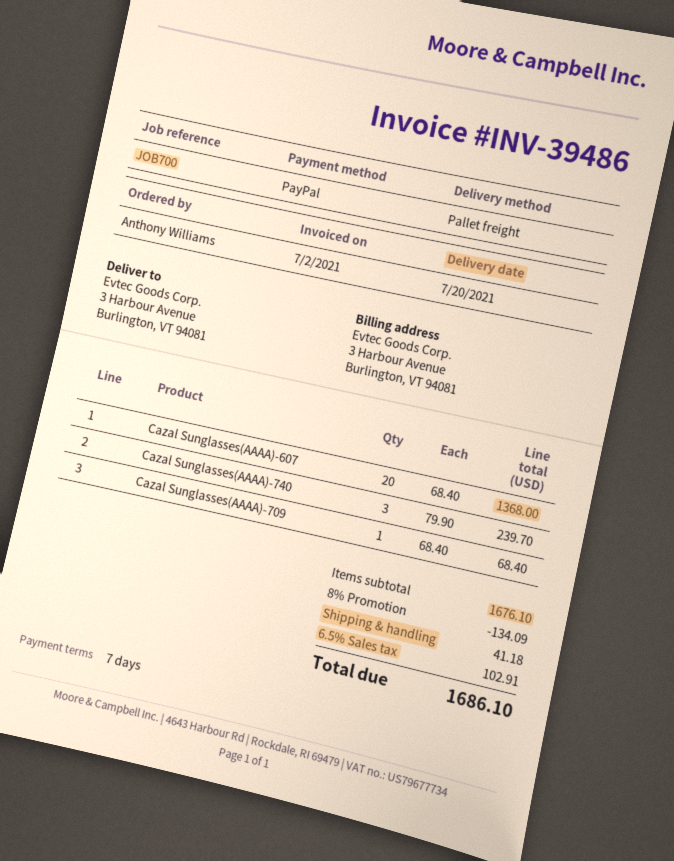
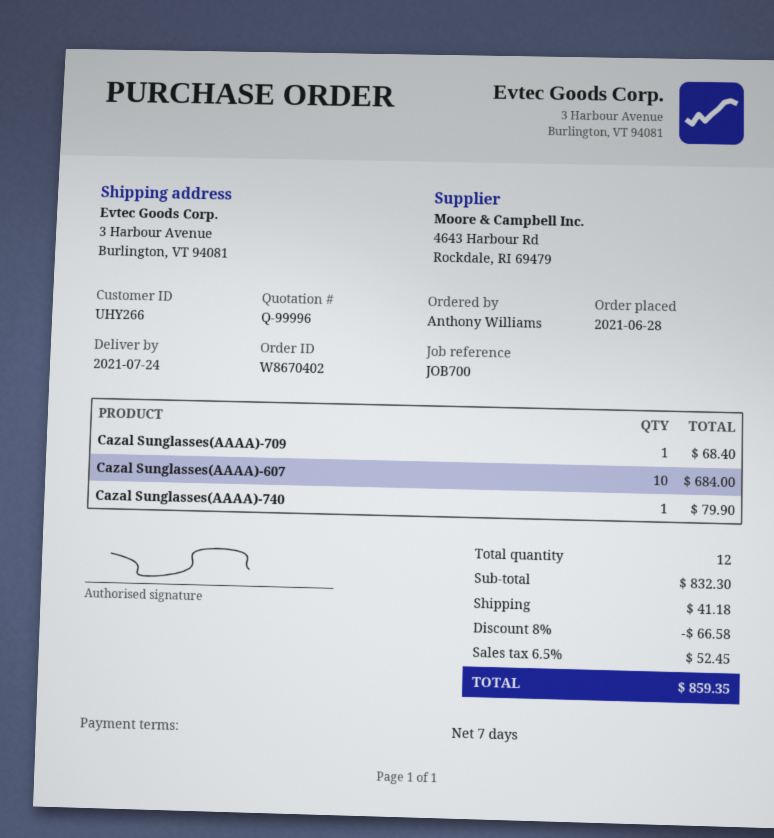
delivery date: 2021-07-20 -> 2021-07-24
Cazal Sunglasses(AAAA)-607: 20 for 1368.00 -> 10 for 684.00
Cazal Sunglasses(AAAA)-740: 3 for 239.70 -> 1 for 79.90
subtotal: 1676.10 -> 832.30
discount: 8% = 134.09 -> 8% = 66.58
tax: 6.5% = 102.91 -> 6.5% = 52.45
total: 1686.10 -> 859.35

